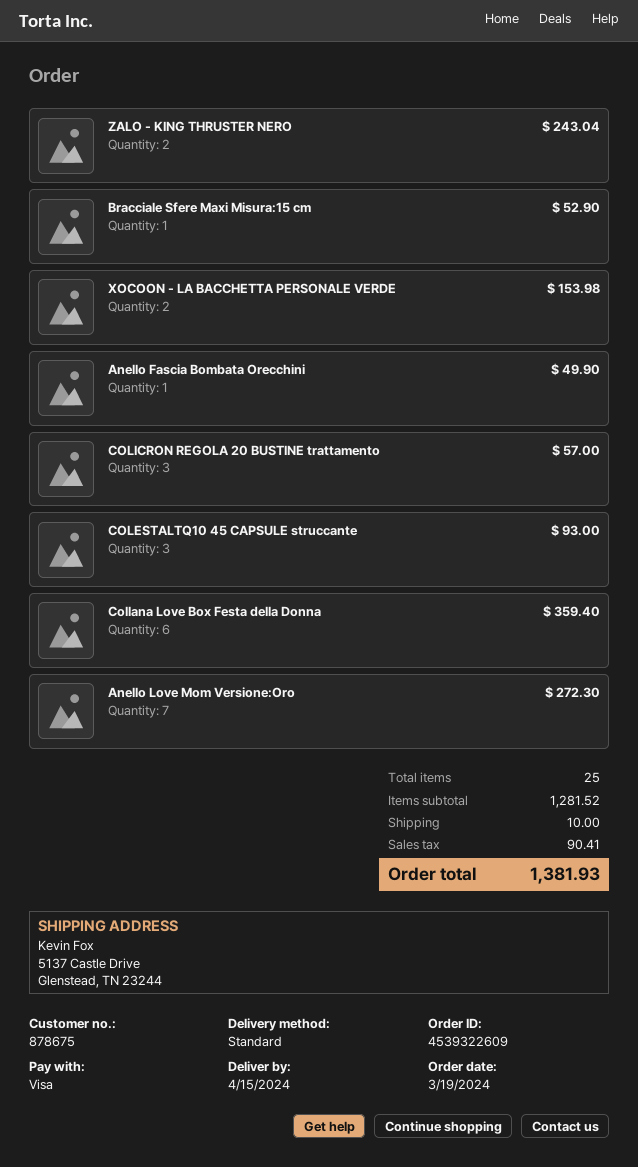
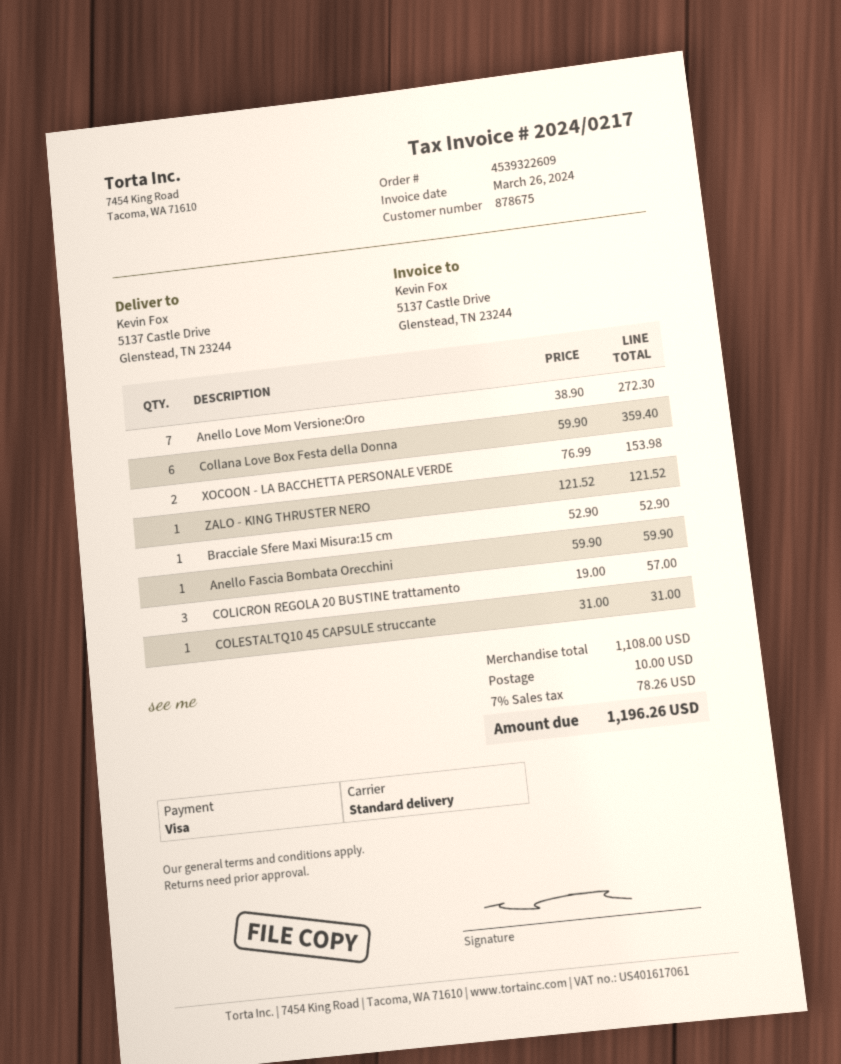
ZALO - KING THRUSTER NERO: 2 for 243.04 -> 1 for 121.52
Anello Fascia Bombata Orecchini: 1 for 49.90 -> 1 for 59.90
COLESTALTQ10 45 CAPSULE struccante: 3 for 93.00 -> 1 for 31.00
subtotal: 1281.52 -> 1108.00
tax: 90.41 -> 78.26
total: 1381.93 -> 1196.26

